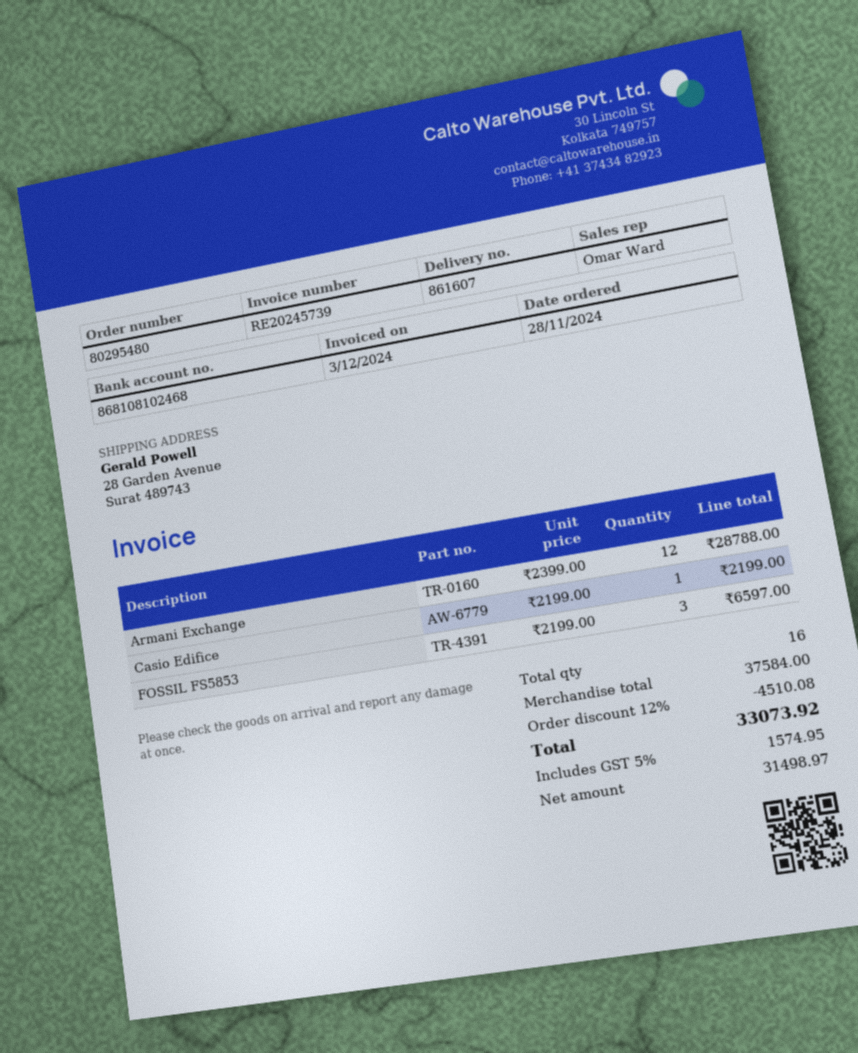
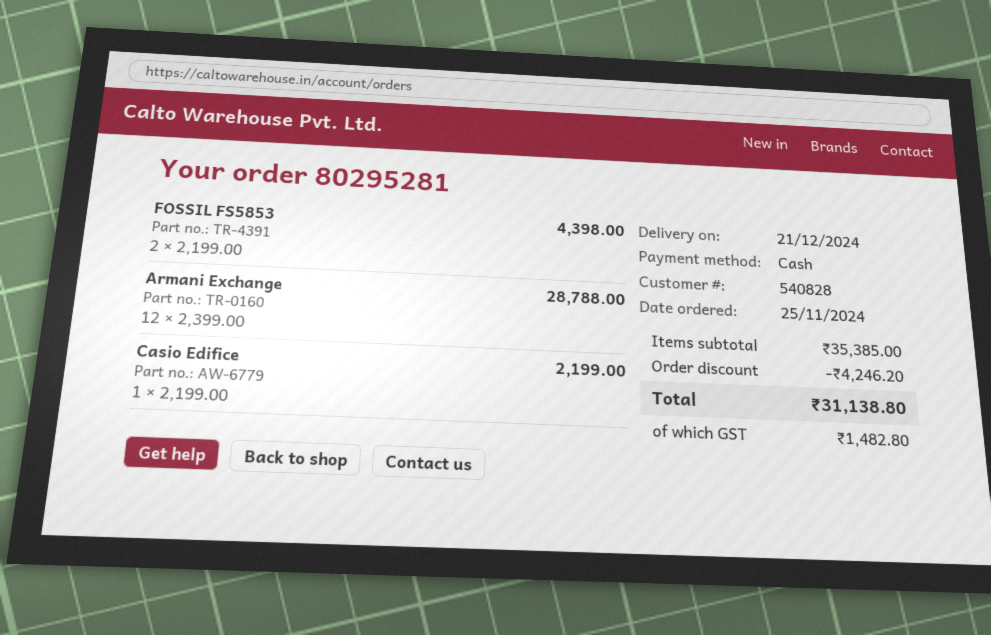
order number: 80295480 -> 80295281
order date: 2024-11-28 -> 2024-11-25
FOSSIL FS5853: 3 x 2199.00 = 6597.00 -> 2 x 2199.00 = 4398.00
subtotal: 37584.00 -> 35385.00
discount: 4510.08 -> 4246.20
tax: 1574.95 -> 1482.80
total: 33073.92 -> 31138.80

